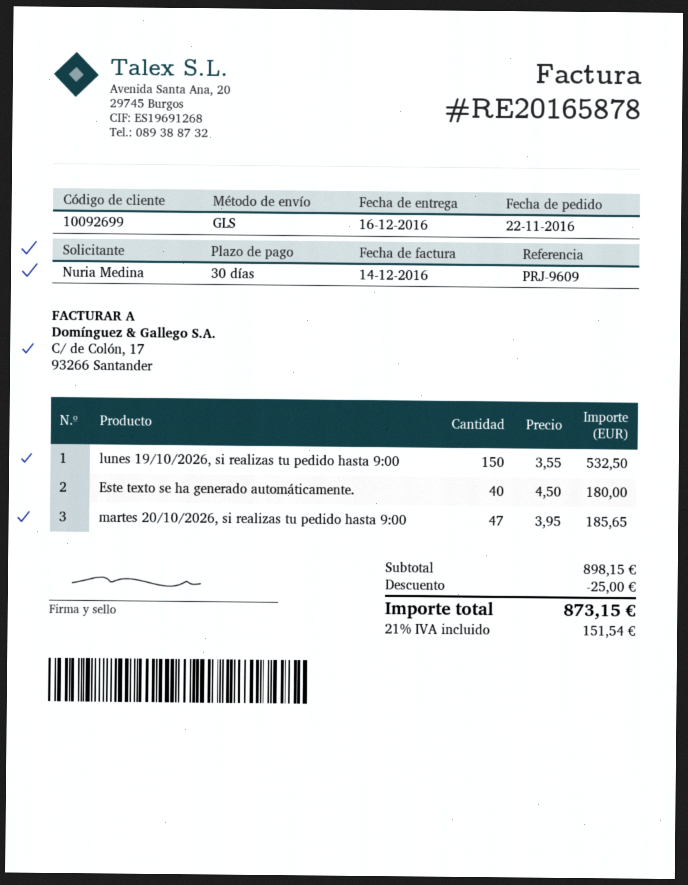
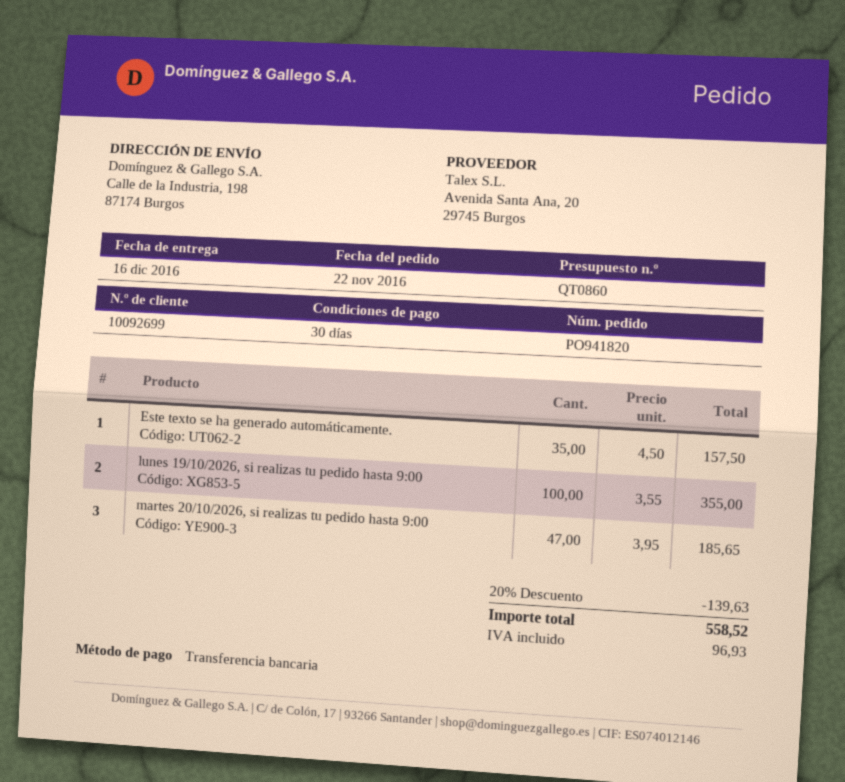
lunes 19/10/2026, si realizas tu pedido hasta 9:00: 150 x 3.55 = 532.50 -> 100 x 3.55 = 355.00
Este texto se ha generado automáticamente.: 40 x 4.50 = 180.00 -> 35 x 4.50 = 157.50
discount: 25.00 -> 139.63
tax: 151.54 -> 96.93
total: 873.15 -> 558.52

